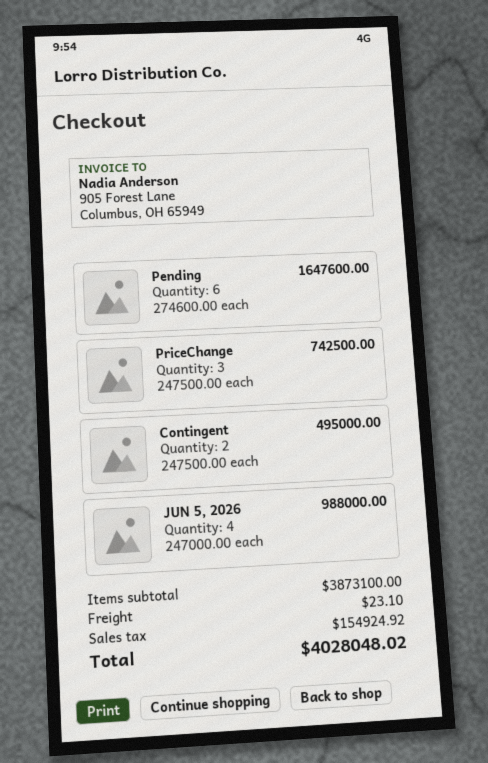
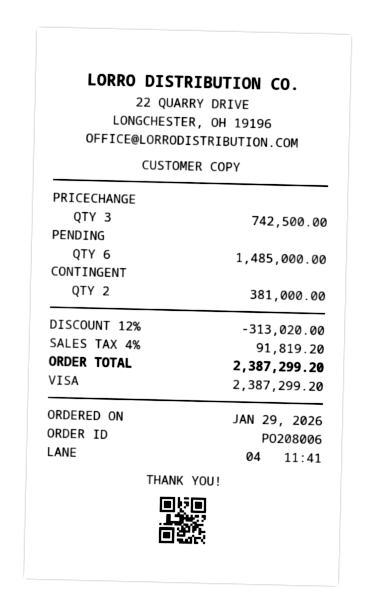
Pending: 6 for 1647600.00 -> 6 for 1485000.00
Contingent: 2 for 495000.00 -> 2 for 381000.00
JUN 5, 2026: 4 for 988000.00 -> none
discount: none -> 12% = 313020.00
shipping: 23.10 -> none
tax: 154924.92 -> 91819.20
total: 4028048.02 -> 2387299.20

